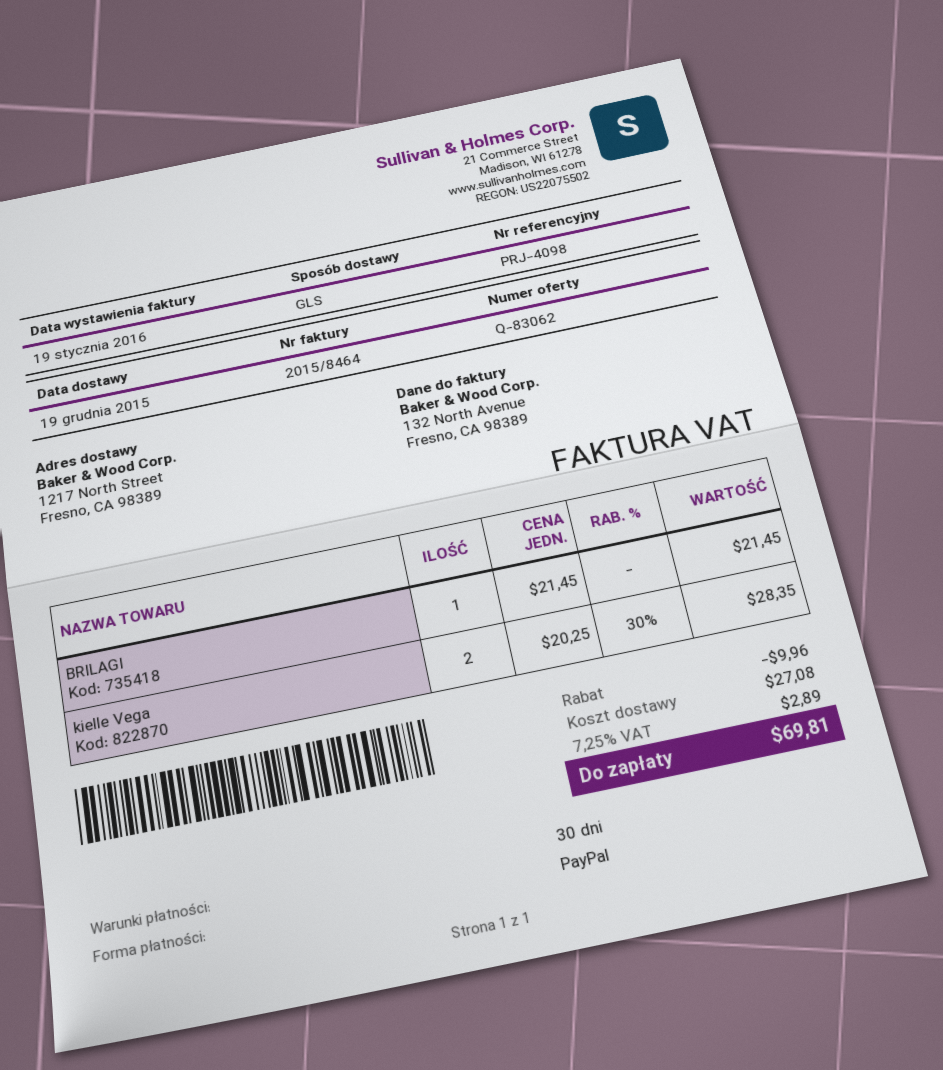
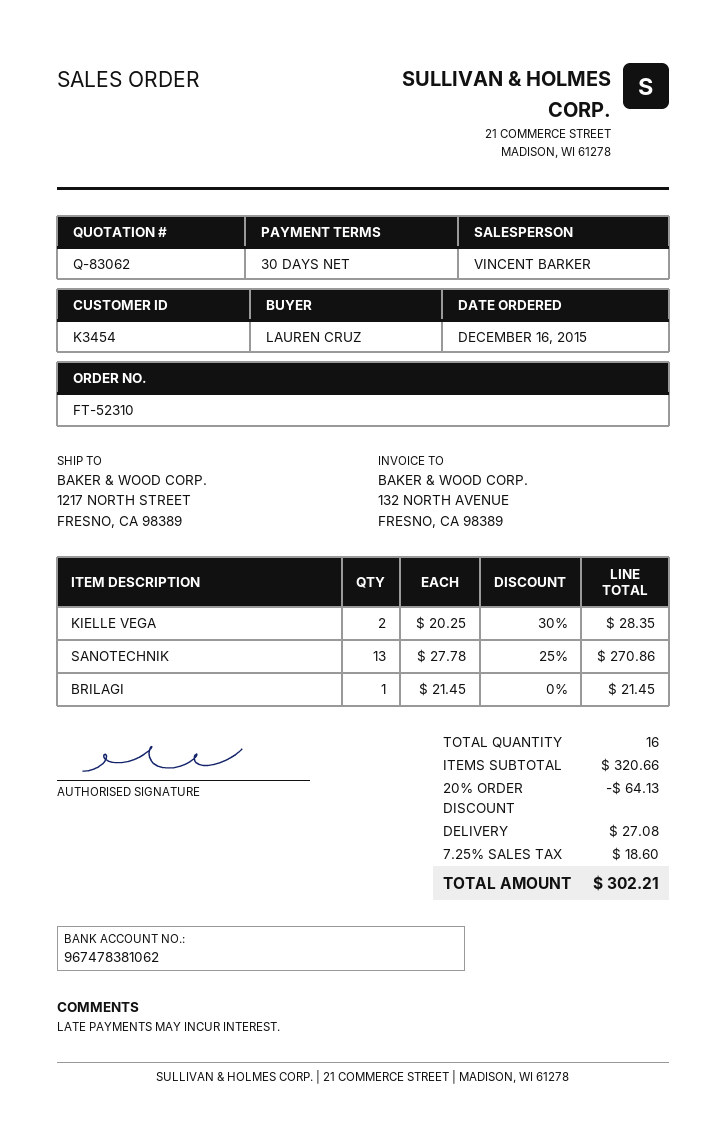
SANOTECHNIK: none -> 13 x 27.78 - 25% = 270.86
discount: 9.96 -> 64.13
tax: 7.25% = 2.89 -> 7.25% = 18.60
total: 69.81 -> 302.21

